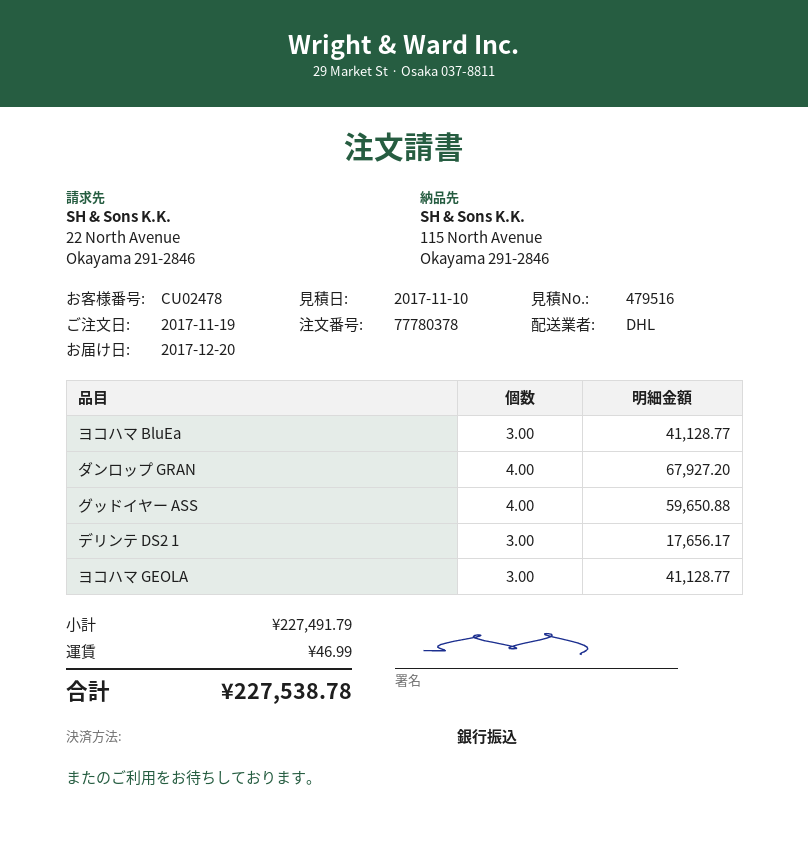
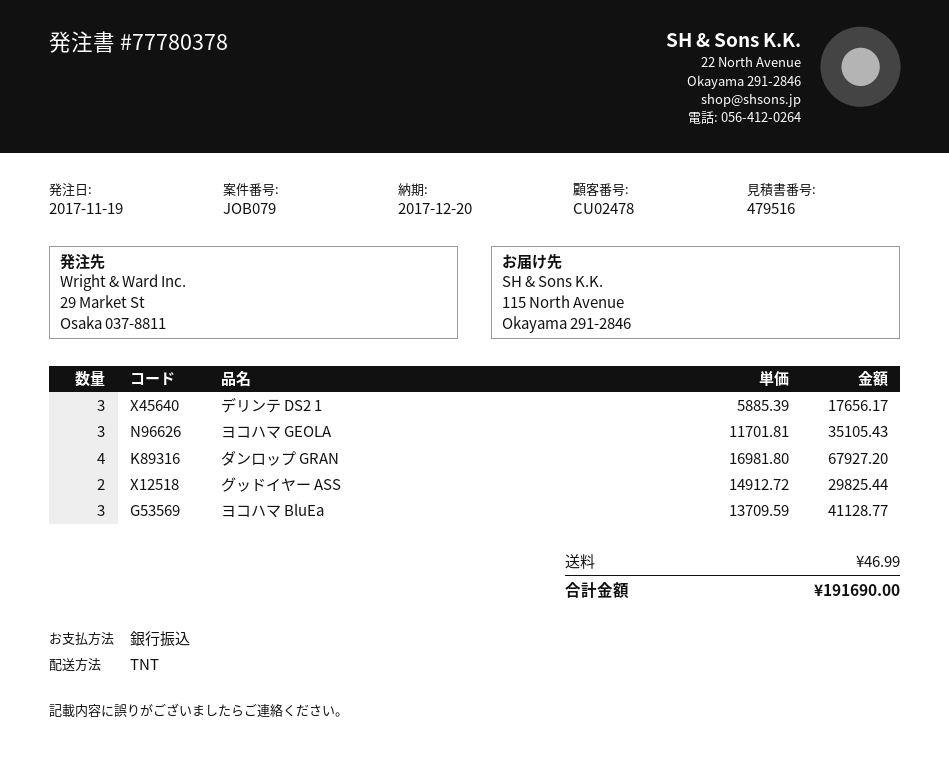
shipping method: DHL -> TNT
グッドイヤー ASS: 4 for 59650.88 -> 2 for 29825.44
ヨコハマ GEOLA: 3 for 41128.77 -> 3 for 35105.43
total: 227538.78 -> 191690.00

